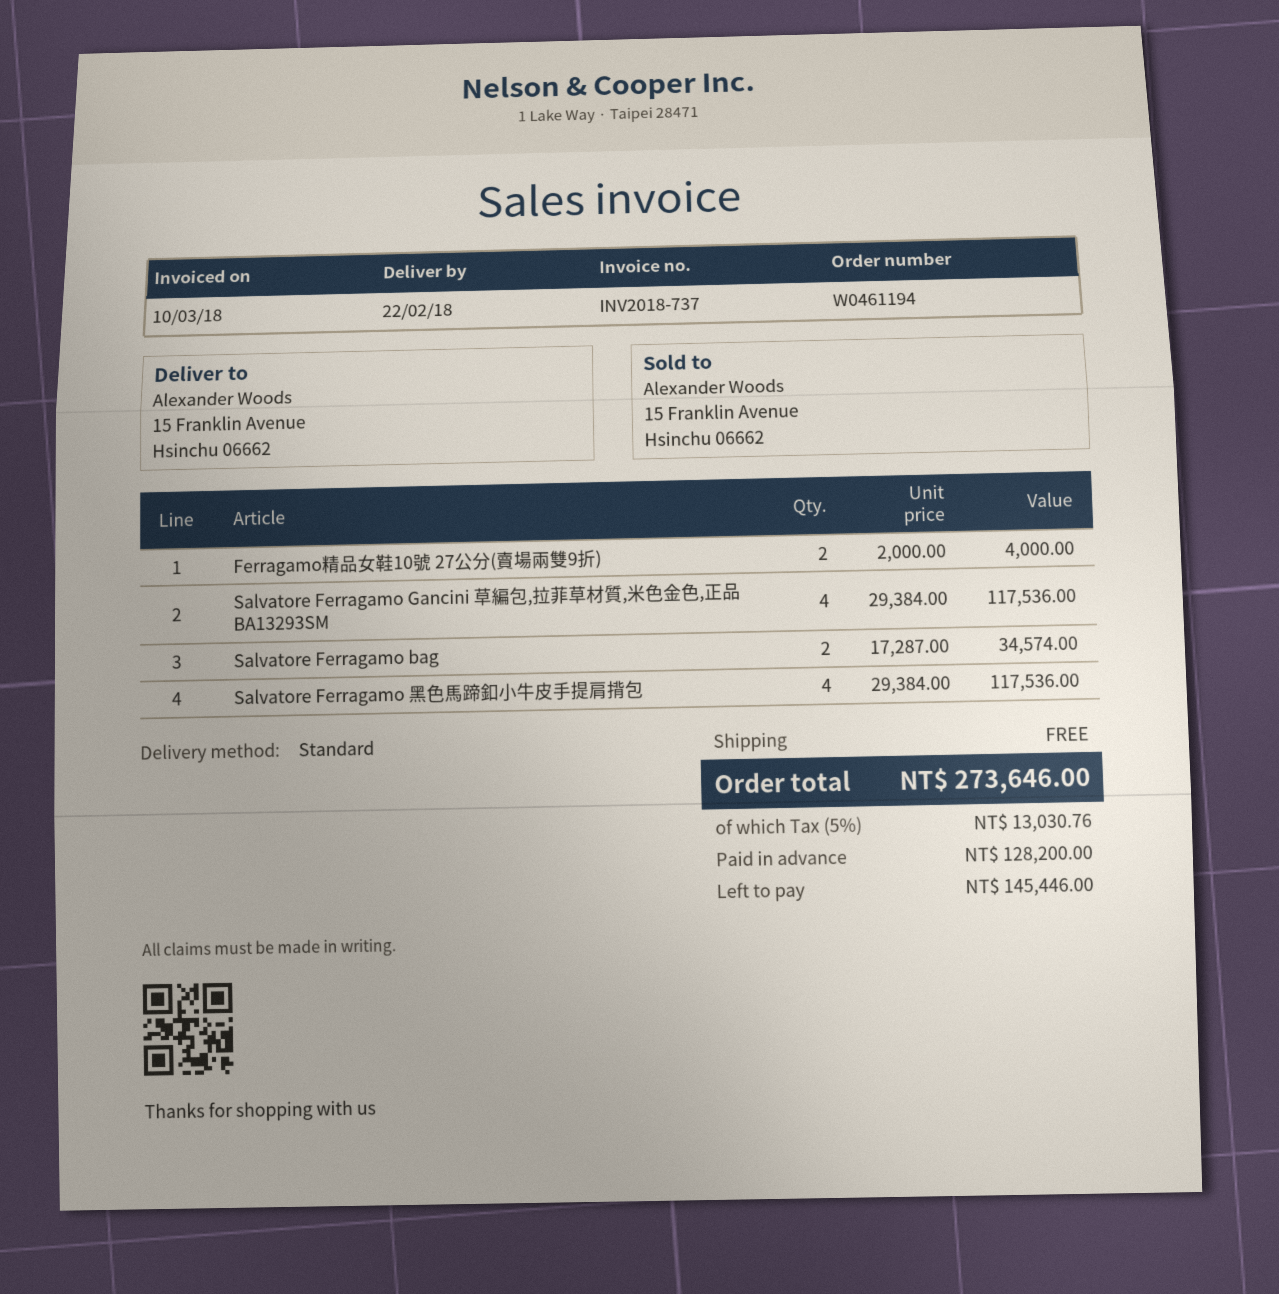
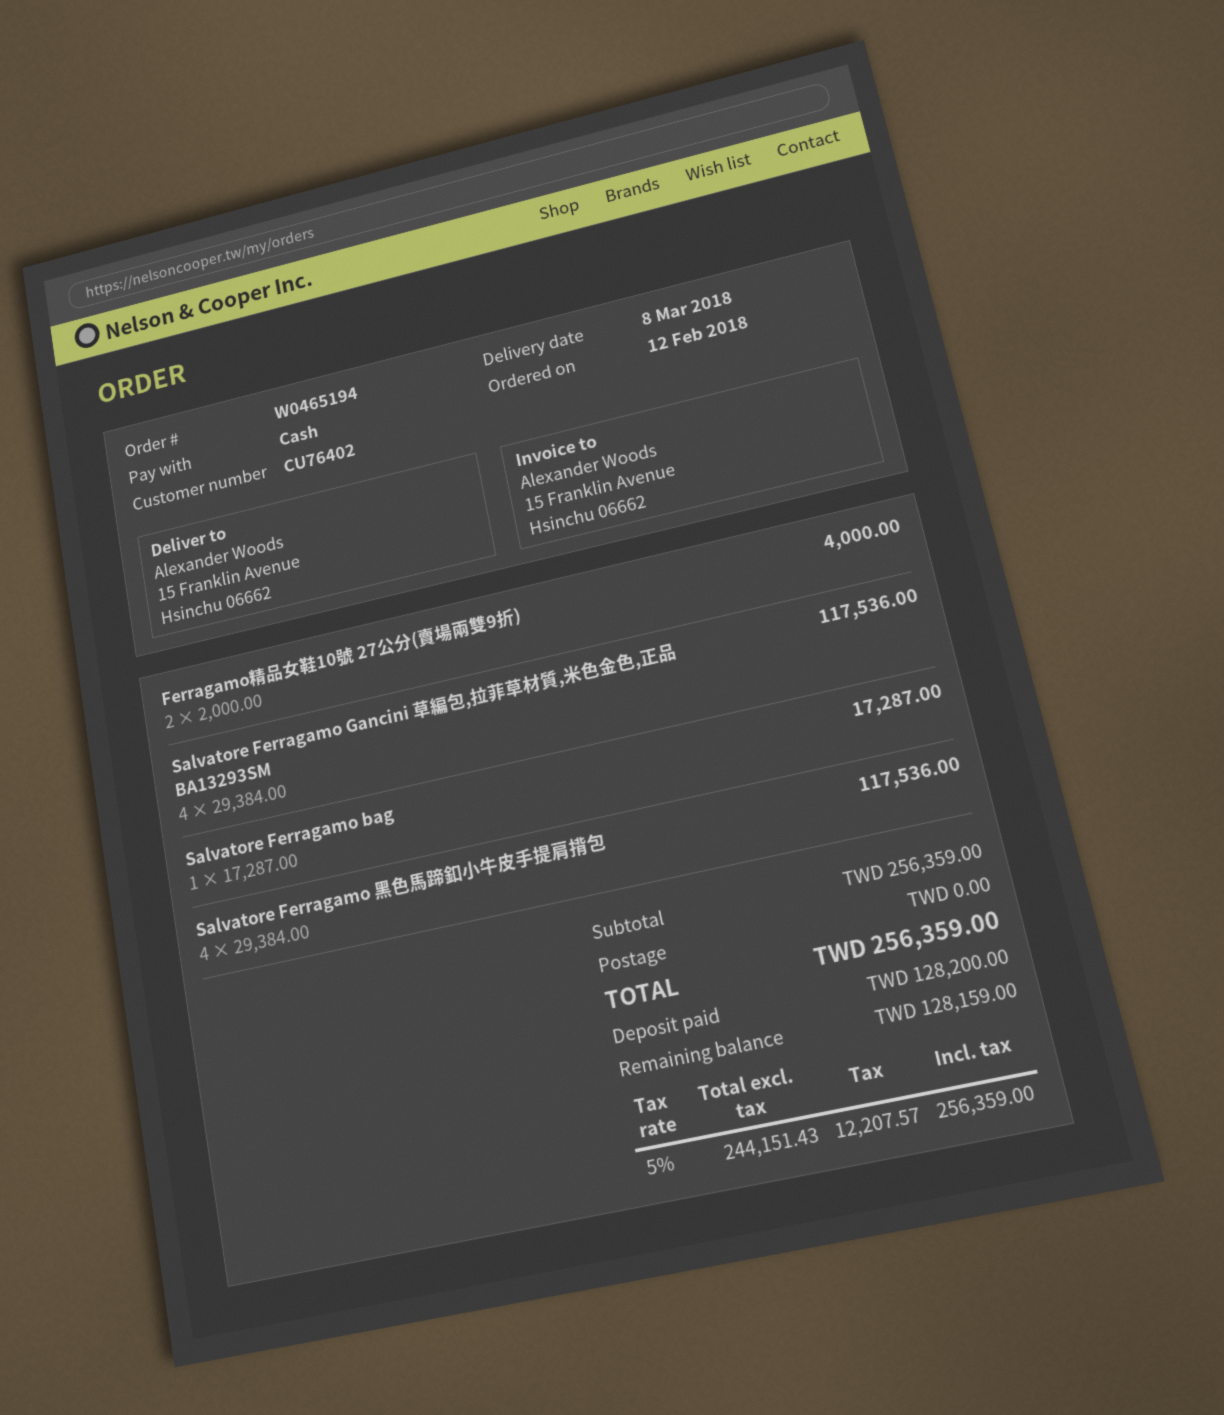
order number: W0461194 -> W0465194
delivery date: 2018-02-22 -> 2018-03-08
Salvatore Ferragamo bag: 2 x 17287.00 = 34574.00 -> 1 x 17287.00 = 17287.00
tax: 5% = 13030.76 -> 5% = 12207.57
total: 273646.00 -> 256359.00
balance: 145446.00 -> 128159.00

